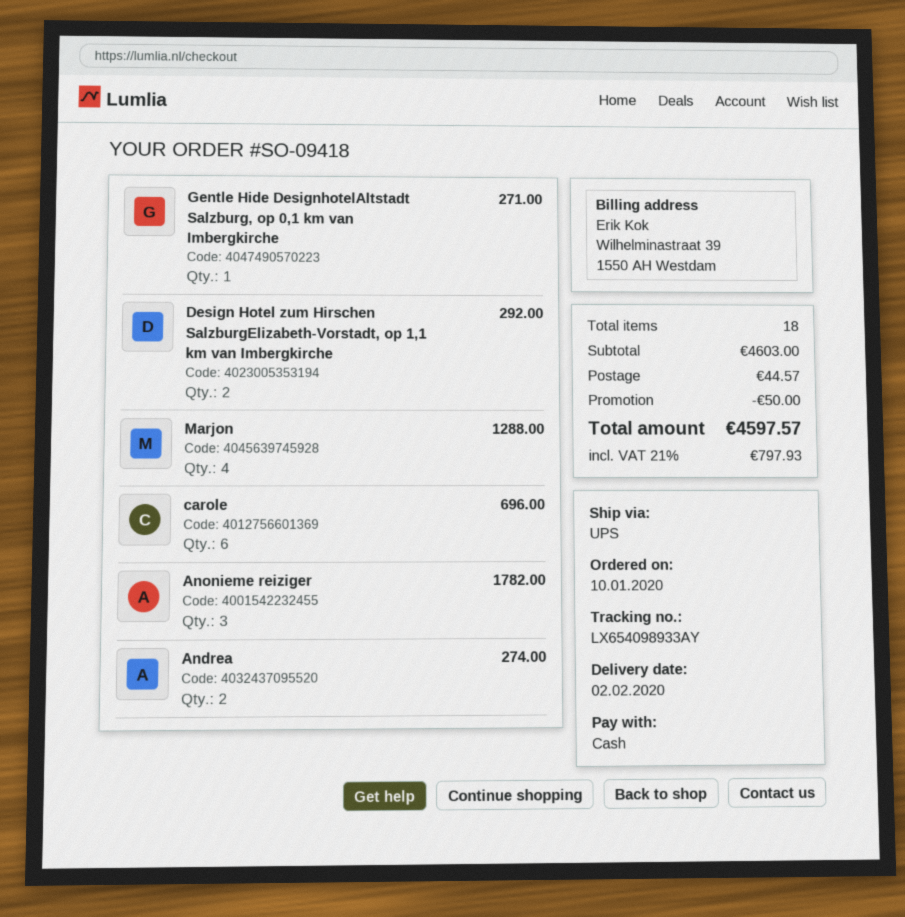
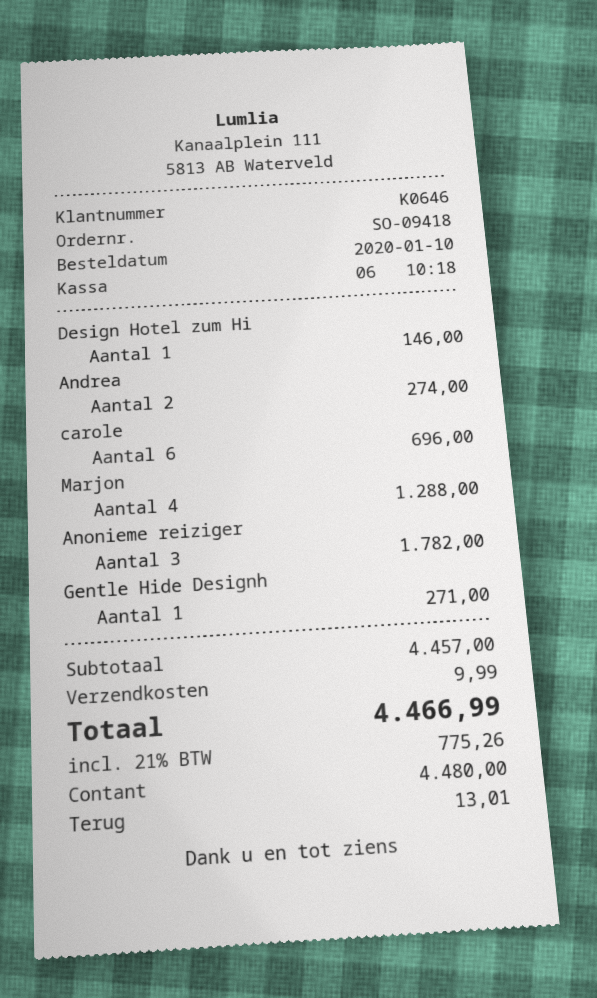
Design Hotel zum Hirschen SalzburgElizabeth-Vorstadt, op 1,1 km van Imbergkirche: 2 for 292.00 -> 1 for 146.00
subtotal: 4603.00 -> 4457.00
discount: 50.00 -> none
shipping: 44.57 -> 9.99
tax: 21% = 797.93 -> 21% = 775.26
total: 4597.57 -> 4466.99

